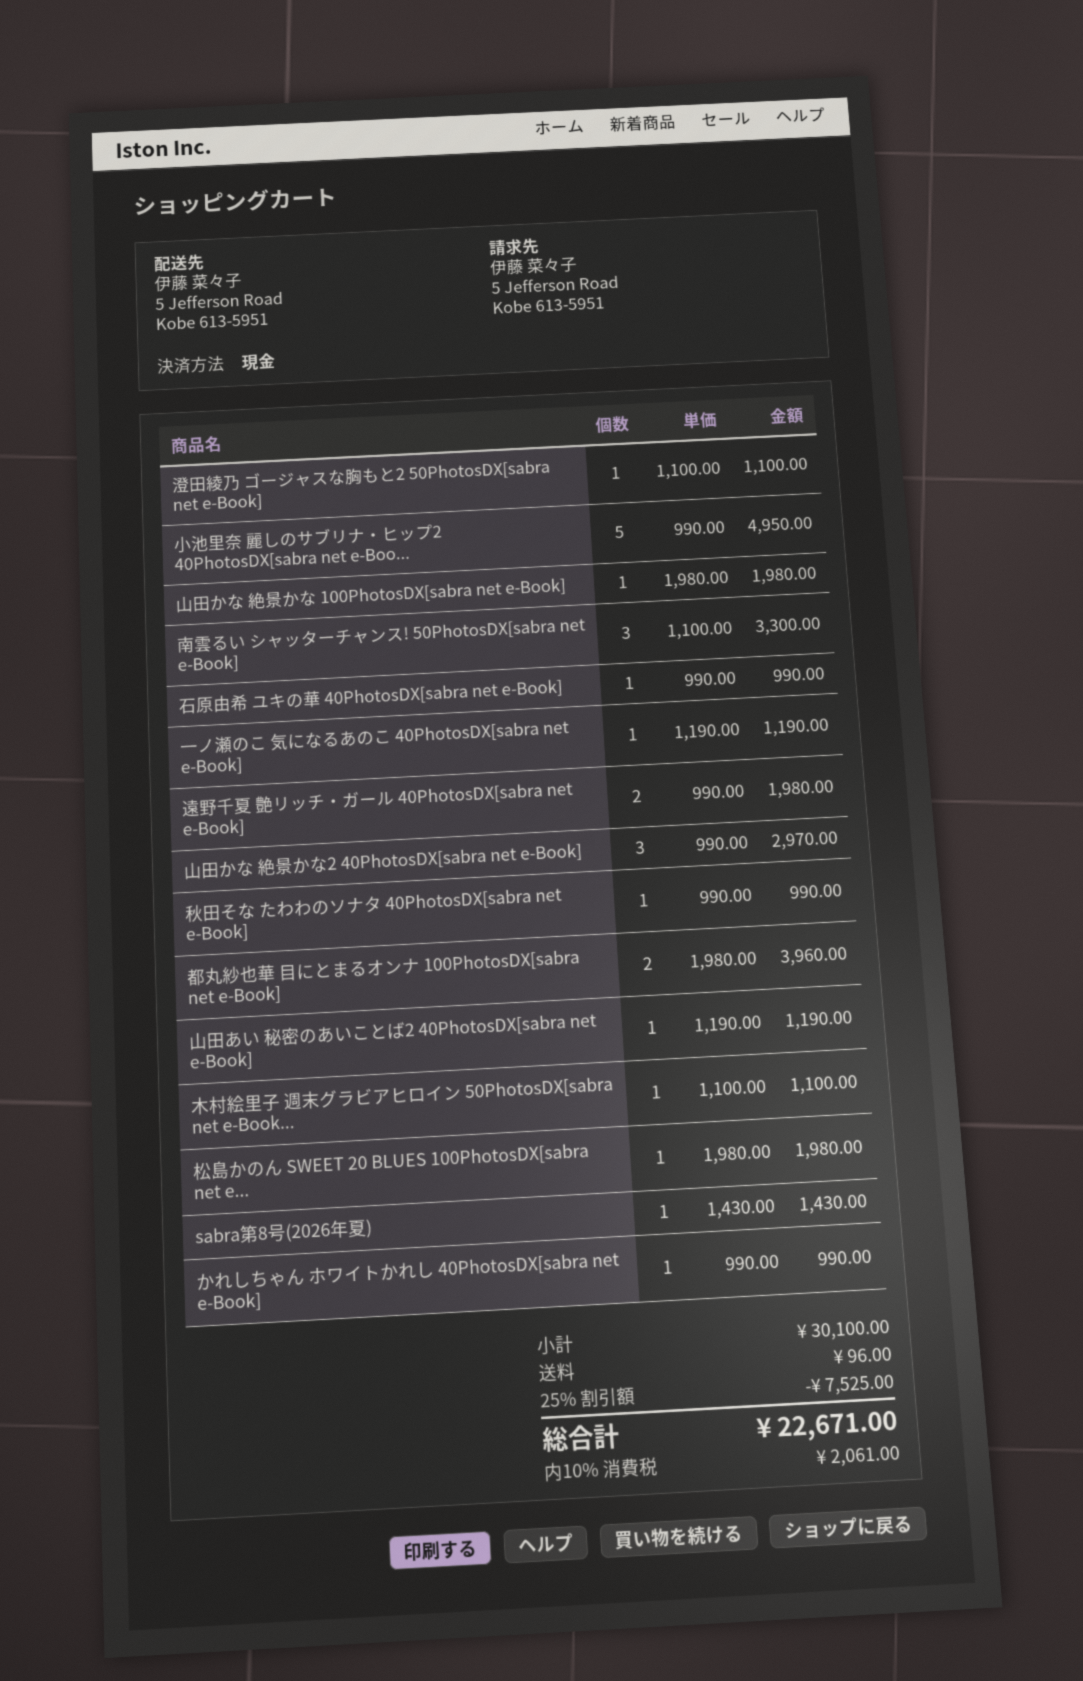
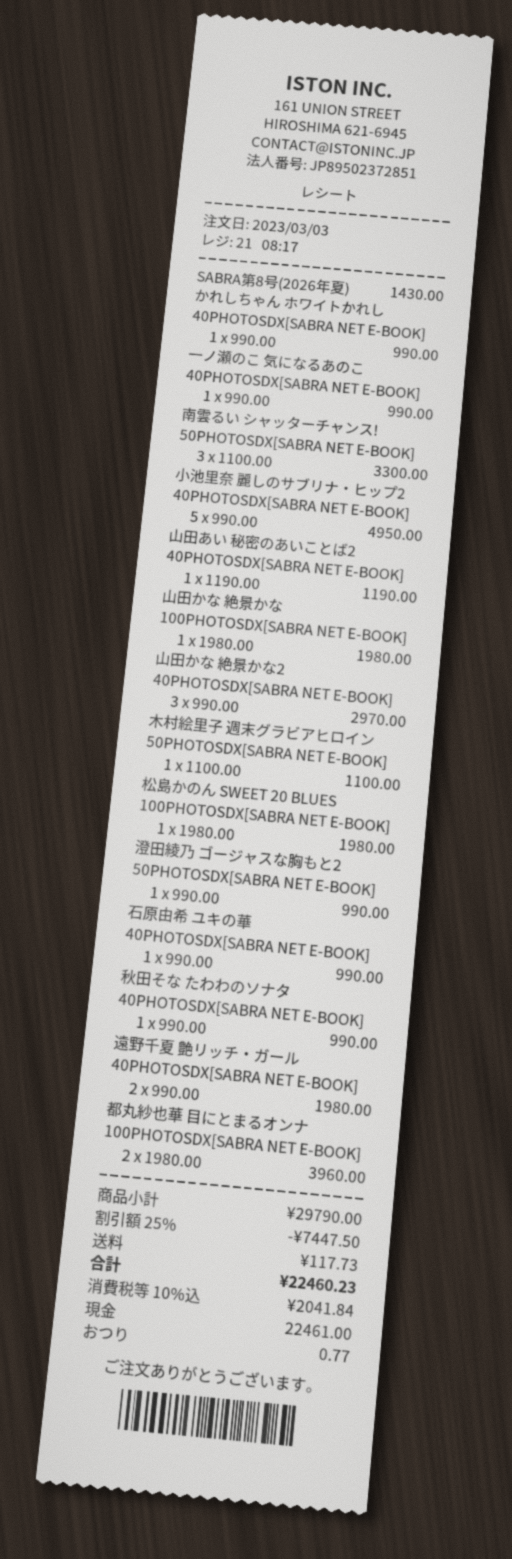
澄田綾乃 ゴージャスな胸もと2 50PhotosDX[sabra net e-Book]: 1 x 1100.00 = 1100.00 -> 1 x 990.00 = 990.00
一ノ瀬のこ 気になるあのこ 40PhotosDX[sabra net e-Book]: 1 x 1190.00 = 1190.00 -> 1 x 990.00 = 990.00
subtotal: 30100.00 -> 29790.00
discount: 25% = 7525.00 -> 25% = 7447.50
shipping: 96.00 -> 117.73
tax: 10% = 2061.00 -> 10% = 2041.84
total: 22671.00 -> 22460.23

